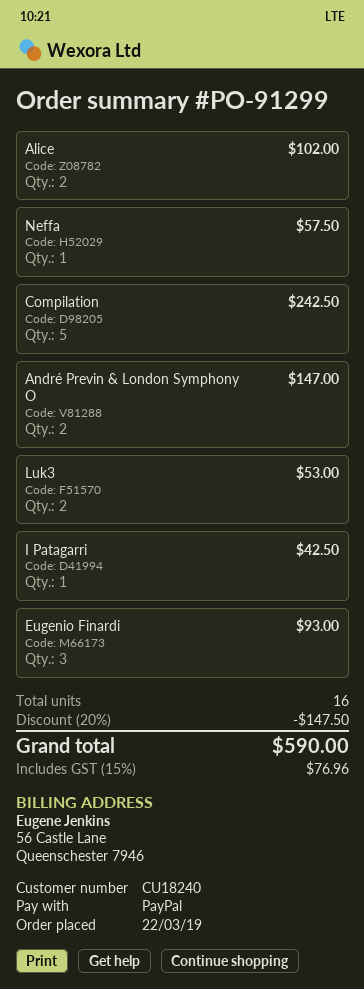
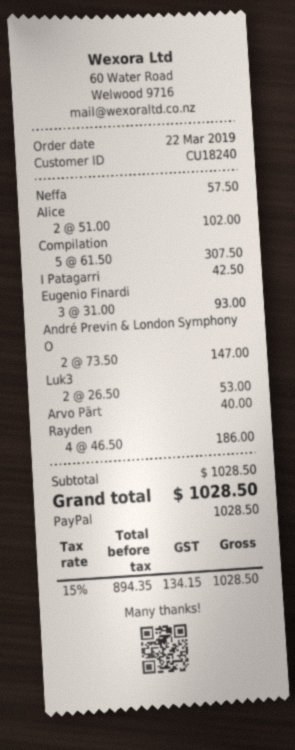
Compilation: 5 for 242.50 -> 5 for 307.50
Arvo Pärt: none -> 1 for 40.00
Rayden: none -> 4 for 186.00
discount: 20% = 147.50 -> none
tax: 15% = 76.96 -> 15% = 134.15
total: 590.00 -> 1028.50

